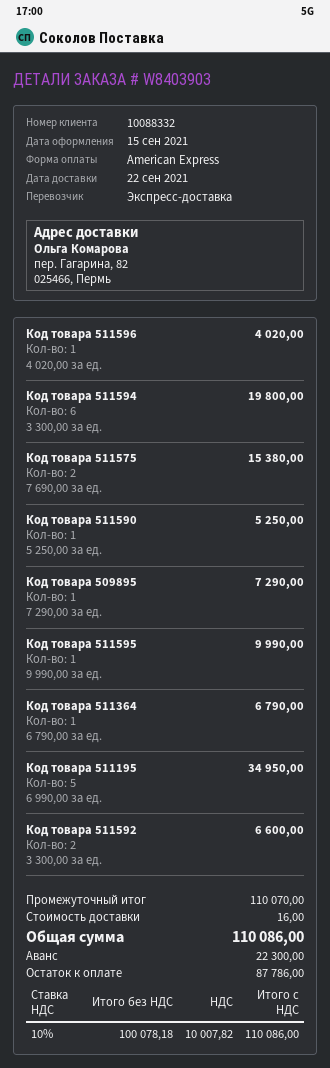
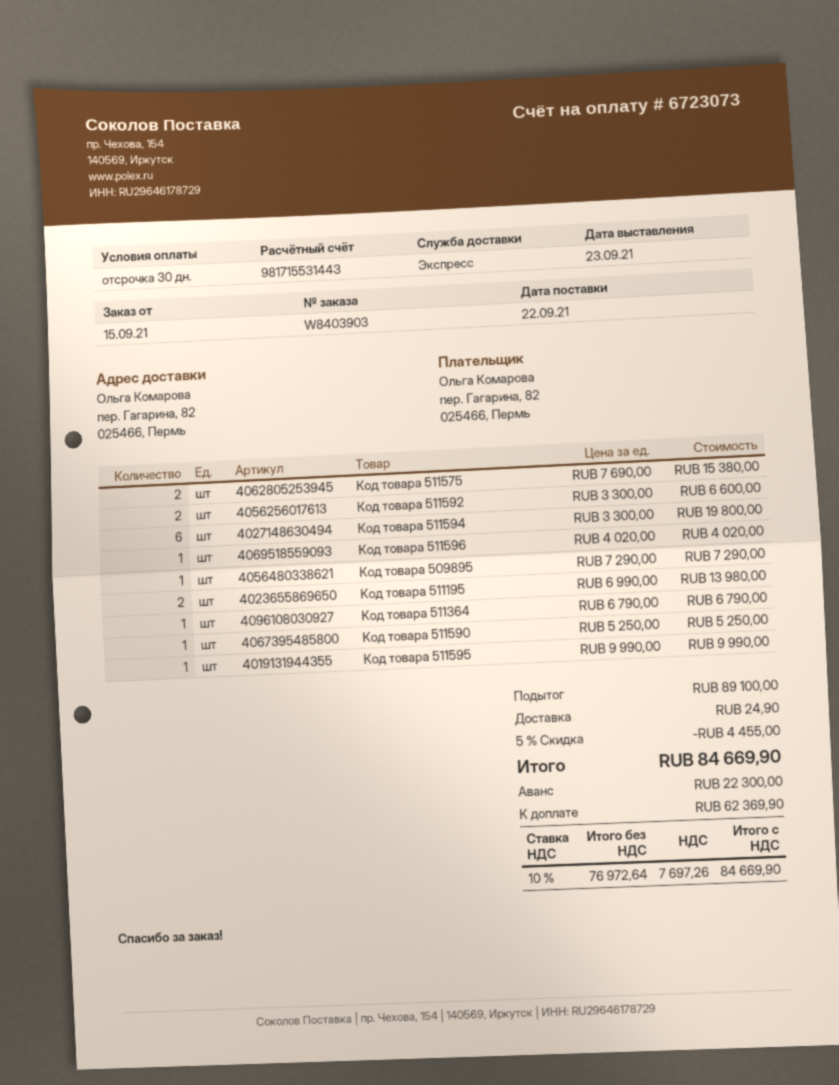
Код товара 511195: 5 x 6990.00 = 34950.00 -> 2 x 6990.00 = 13980.00
subtotal: 110070.00 -> 89100.00
discount: none -> 5% = 4455.00
shipping: 16.00 -> 24.90
net: 100078.18 -> 76972.64
tax: 10% = 10007.82 -> 10% = 7697.26
total: 110086.00 -> 84669.90
balance: 87786.00 -> 62369.90

